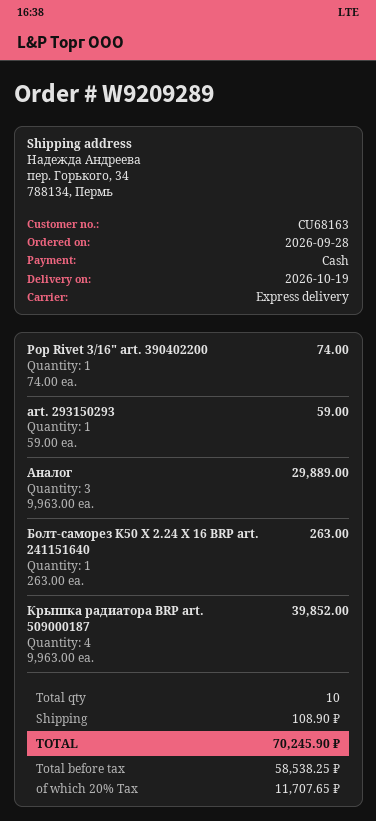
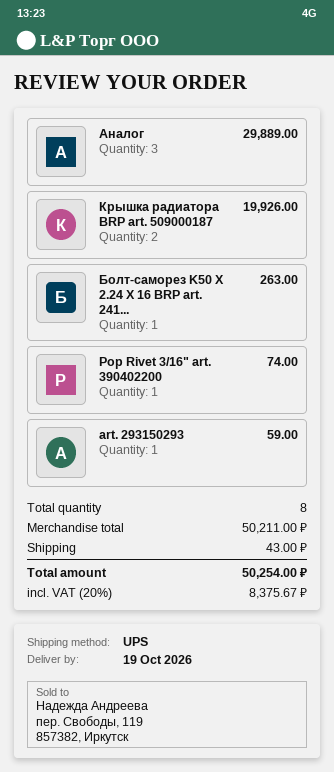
shipping method: express -> UPS
Крышка радиатора BRP art. 509000187: 4 for 39852.00 -> 2 for 19926.00
total quantity: 10 -> 8
shipping: 108.90 -> 43.00
tax: 20% = 11707.65 -> 20% = 8375.67
total: 70245.90 -> 50254.00

